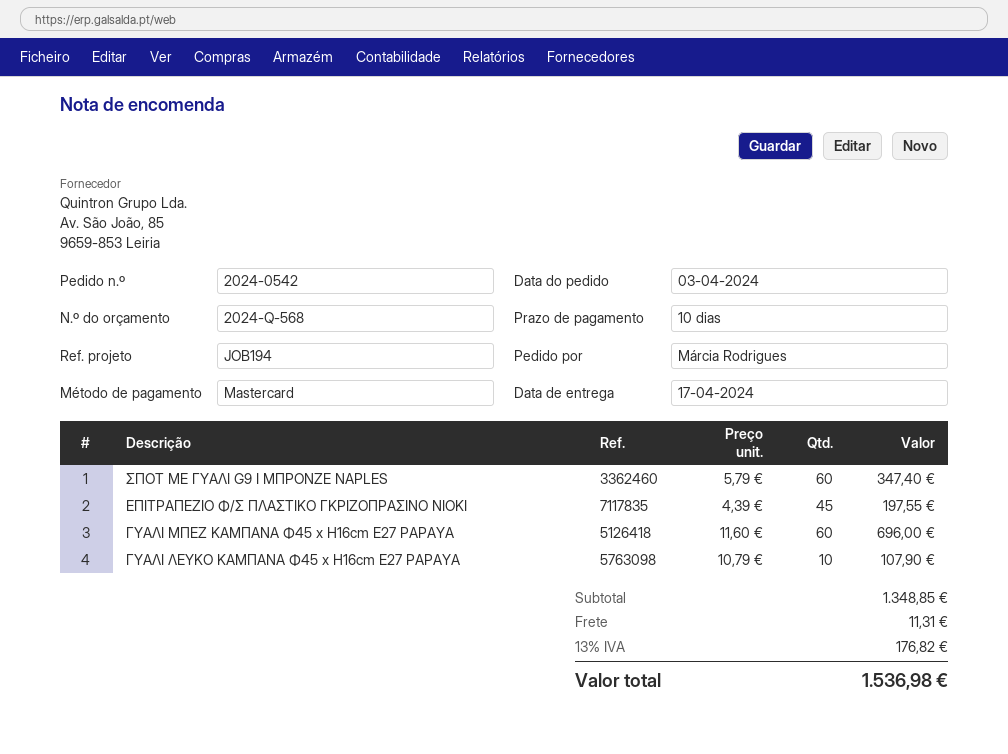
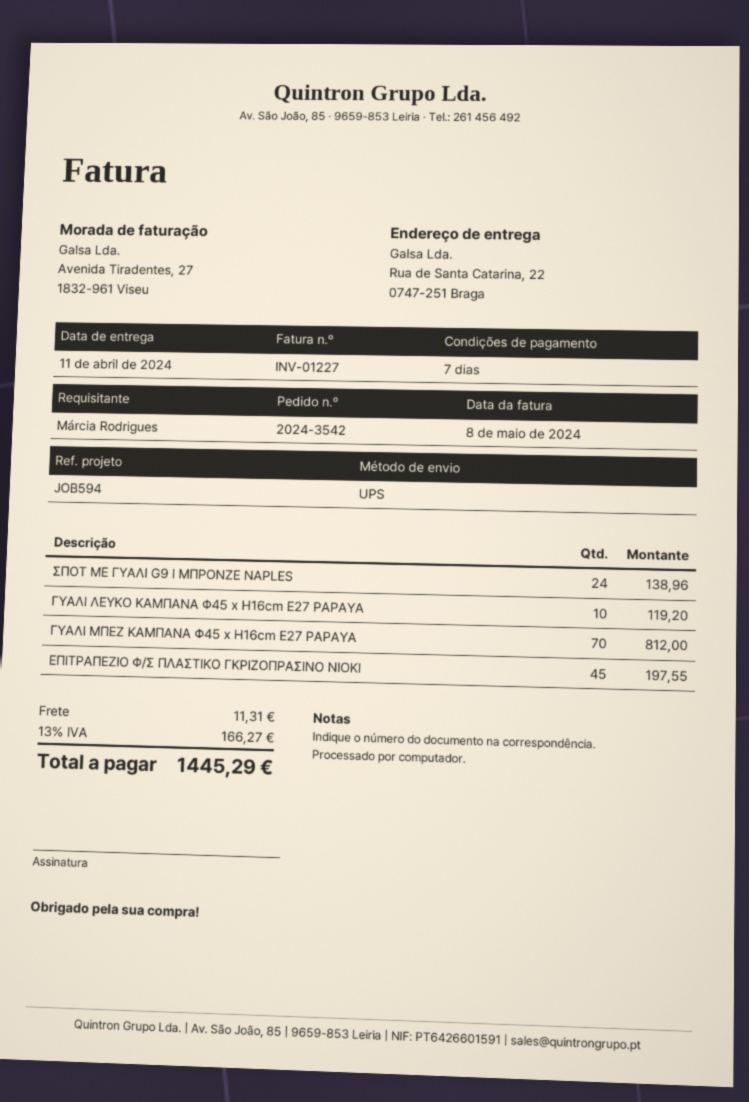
order number: 2024-0542 -> 2024-3542
delivery date: 2024-04-17 -> 2024-04-11
payment terms: 10 days -> 7 days
reference: JOB194 -> JOB594
ΣΠΟΤ ΜΕ ΓΥΑΛΙ G9 I ΜΠΡΟΝΖΕ NAPLES: 60 for 347.40 -> 24 for 138.96
ΓΥΑΛΙ ΜΠΕΖ ΚΑΜΠΑΝΑ Φ45 x H16cm E27 PAPAYA: 60 for 696.00 -> 70 for 812.00
ΓΥΑΛΙ ΛΕΥΚΟ ΚΑΜΠΑΝΑ Φ45 x H16cm E27 PAPAYA: 10 for 107.90 -> 10 for 119.20
tax: 13% = 176.82 -> 13% = 166.27
total: 1536.98 -> 1445.29

